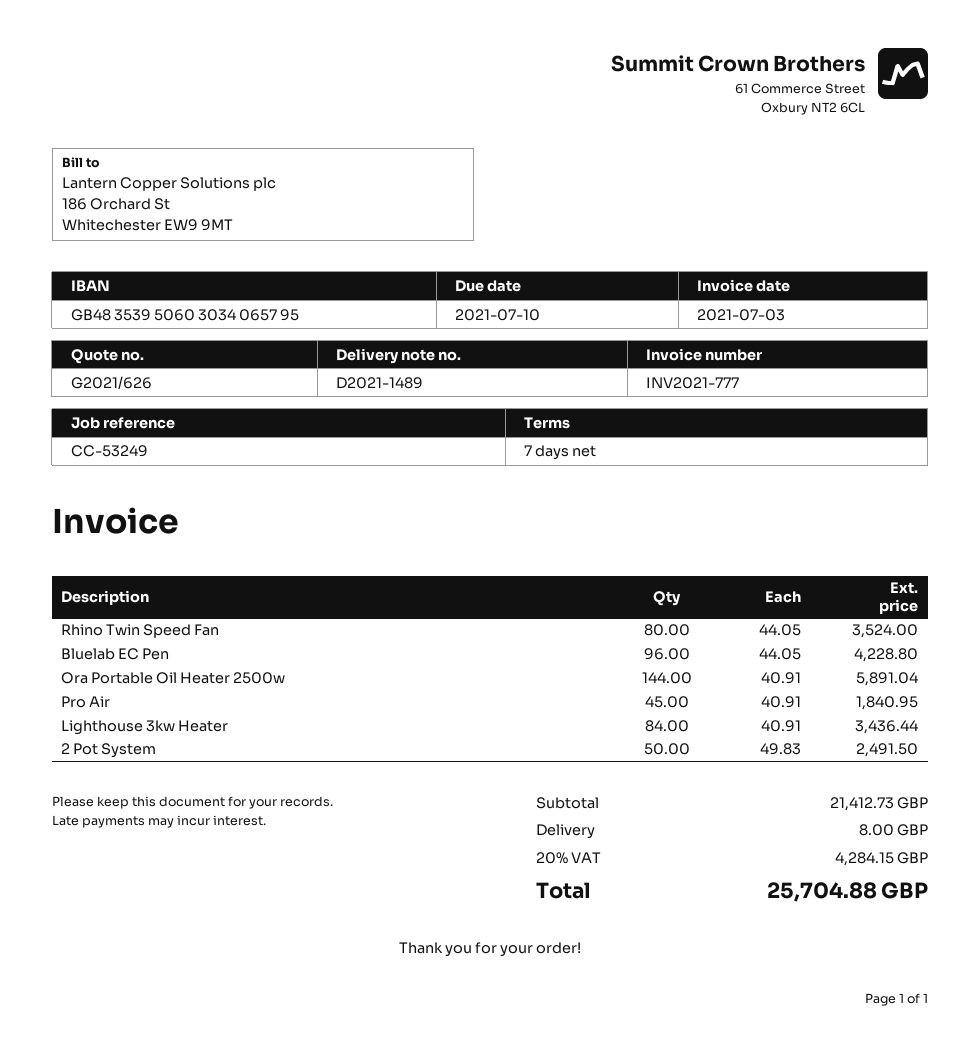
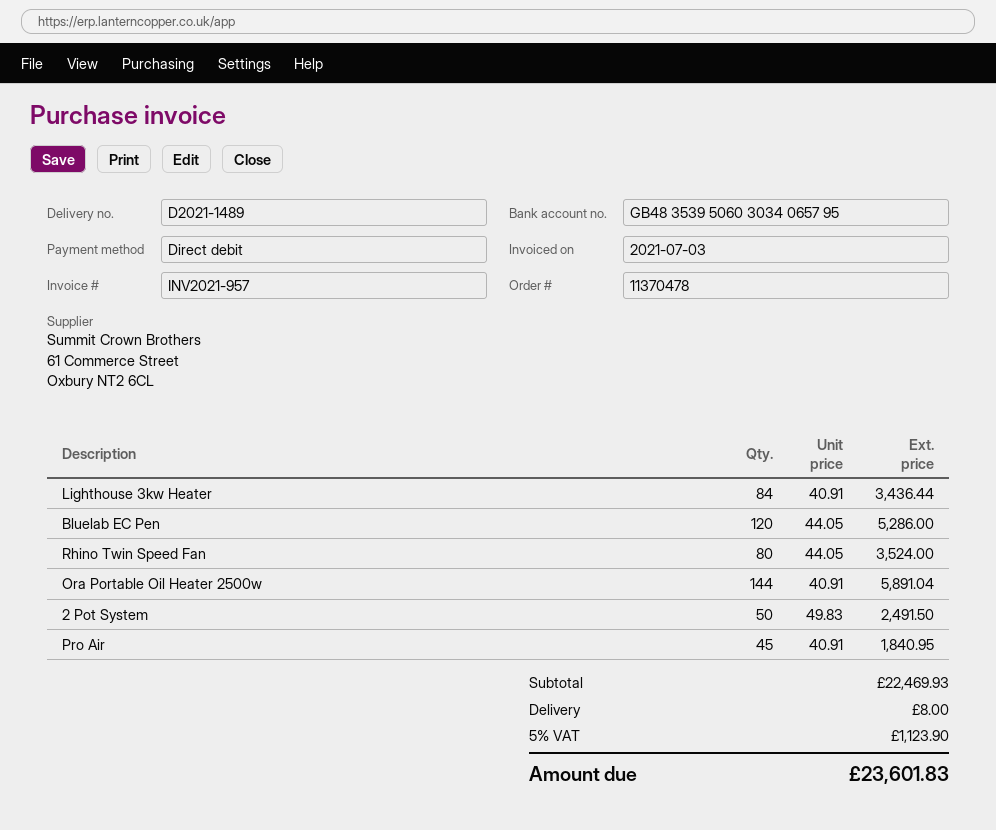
invoice number: INV2021-777 -> INV2021-957
Bluelab EC Pen: 96 x 44.05 = 4228.80 -> 120 x 44.05 = 5286.00
subtotal: 21412.73 -> 22469.93
tax: 20% = 4284.15 -> 5% = 1123.90
total: 25704.88 -> 23601.83

